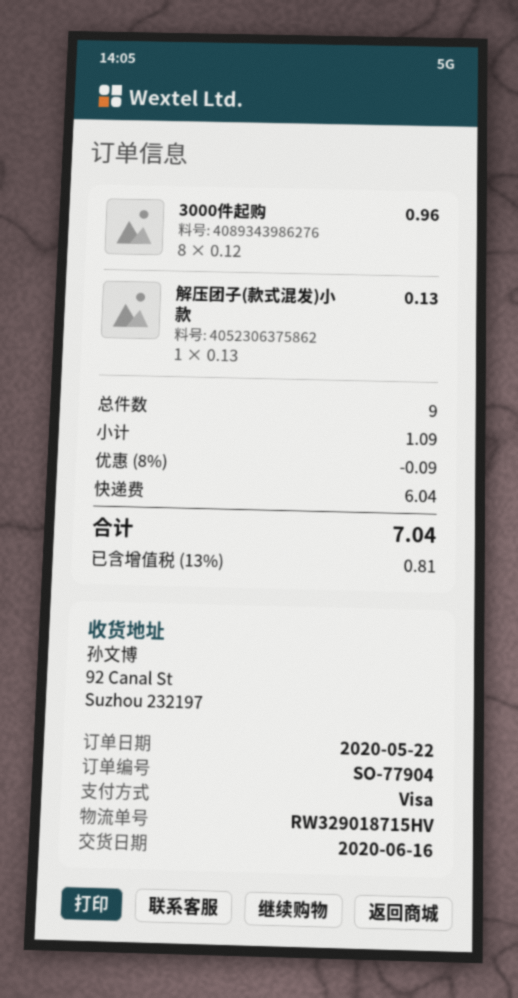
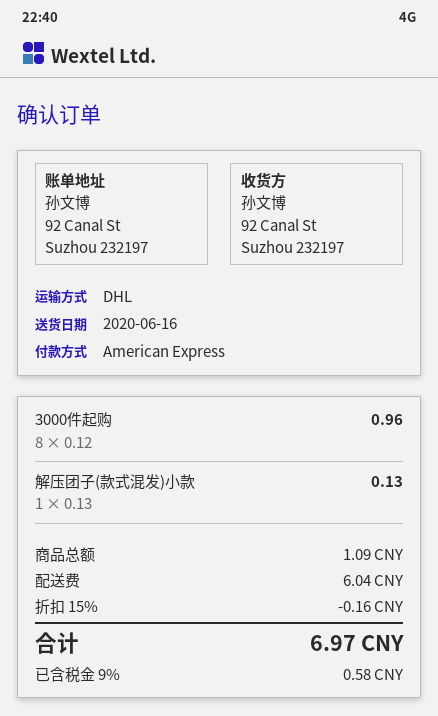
payment method: Visa -> American Express
discount: 8% = 0.09 -> 15% = 0.16
tax: 13% = 0.81 -> 9% = 0.58
total: 7.04 -> 6.97

